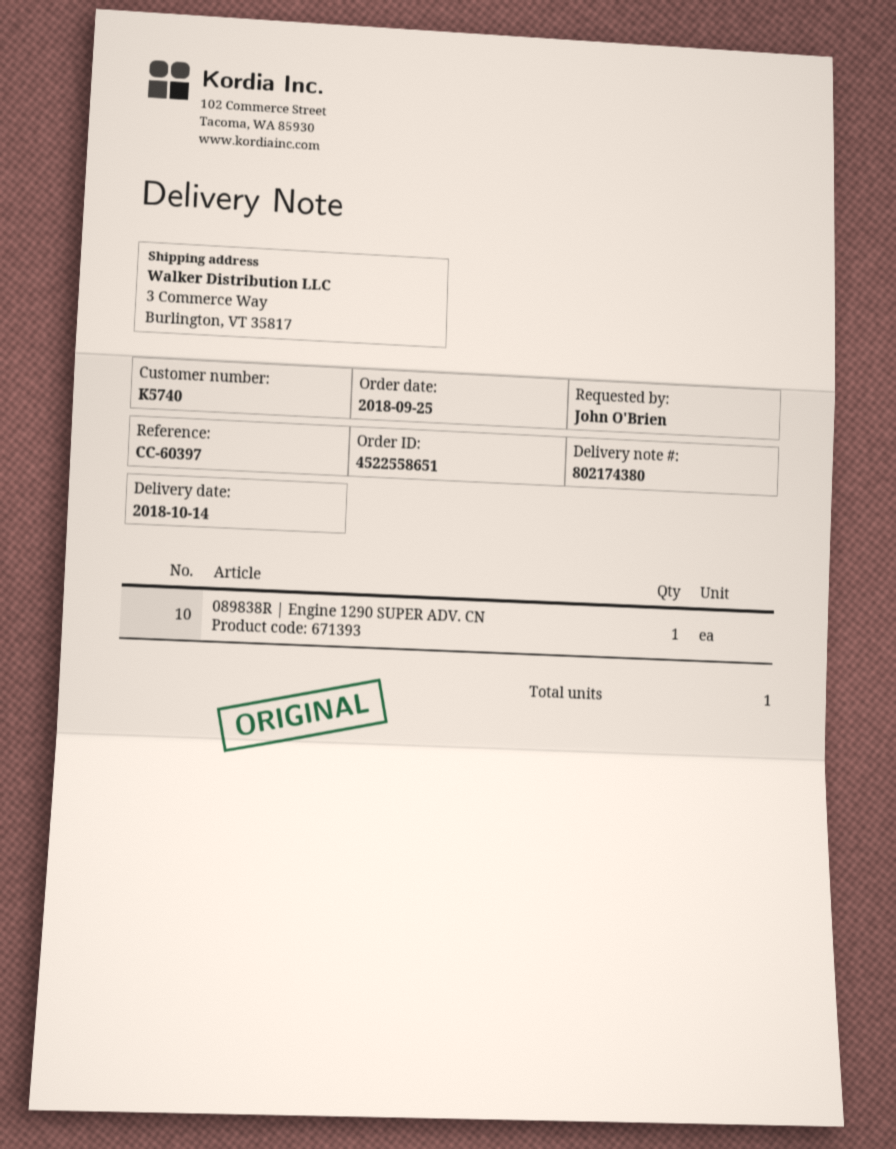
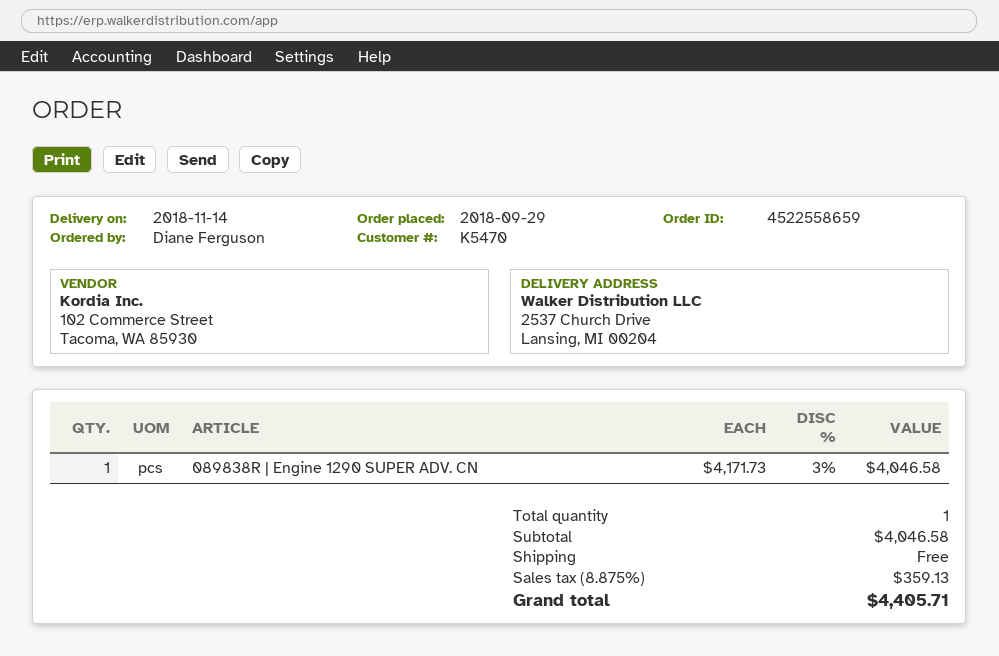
order number: 4522558651 -> 4522558659
order date: 2018-09-25 -> 2018-09-29
delivery date: 2018-10-14 -> 2018-11-14
customer number: K5740 -> K5470
ordered by: John O'Brien -> Diane Ferguson
ship to: 3 Commerce Way, Burlington, VT 35817 -> 2537 Church Drive, Lansing, MI 00204

